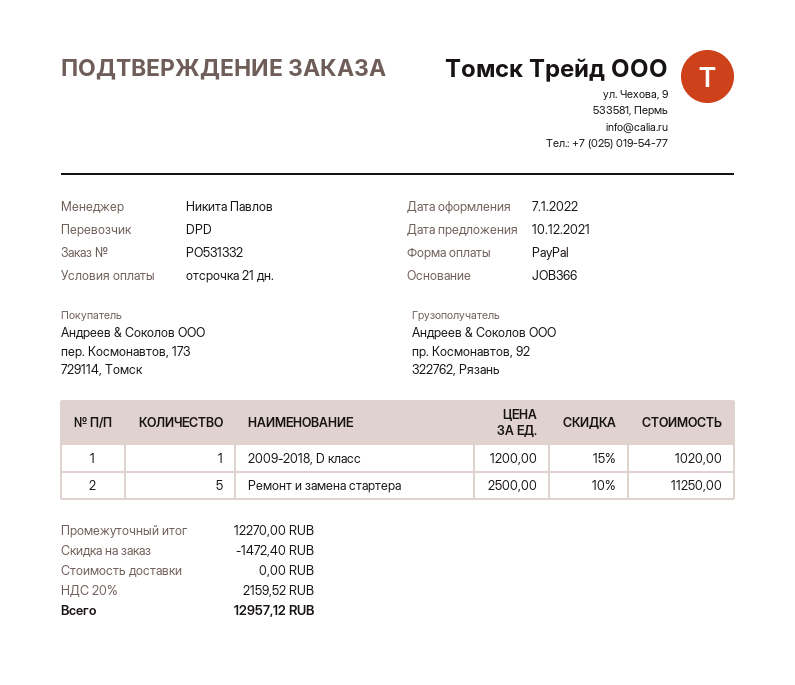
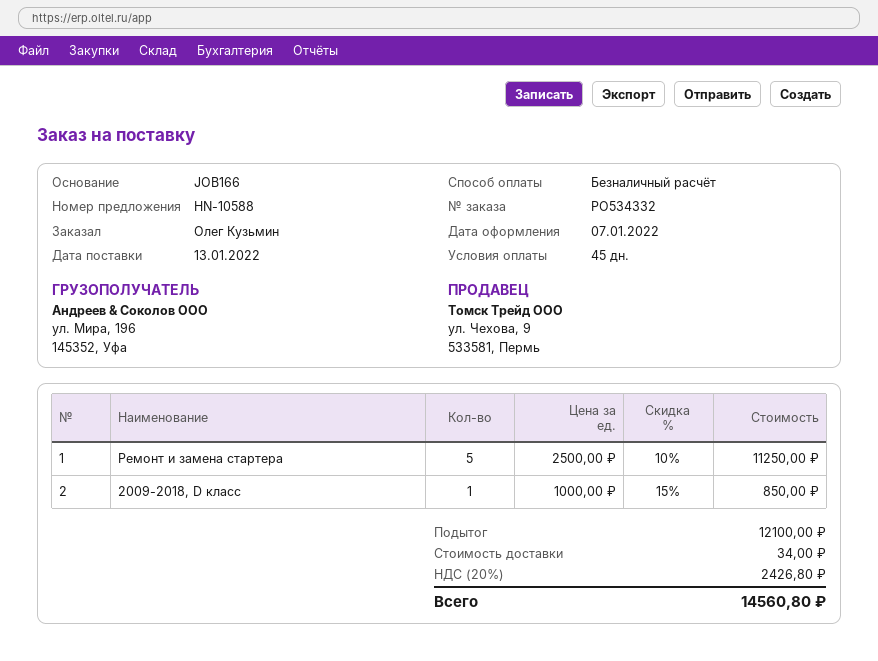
order number: PO531332 -> PO534332
payment terms: 21 days -> 45 days
reference: JOB366 -> JOB166
payment method: PayPal -> bank transfer
ship to: пр. Космонавтов, 92, 322762, Рязань -> ул. Мира, 196, 145352, Уфа
2009-2018, D класс: 1 x 1200.00 - 15% = 1020.00 -> 1 x 1000.00 - 15% = 850.00
subtotal: 12270.00 -> 12100.00
discount: 1472.40 -> none
shipping: 0.00 -> 34.00
tax: 20% = 2159.52 -> 20% = 2426.80
total: 12957.12 -> 14560.80

